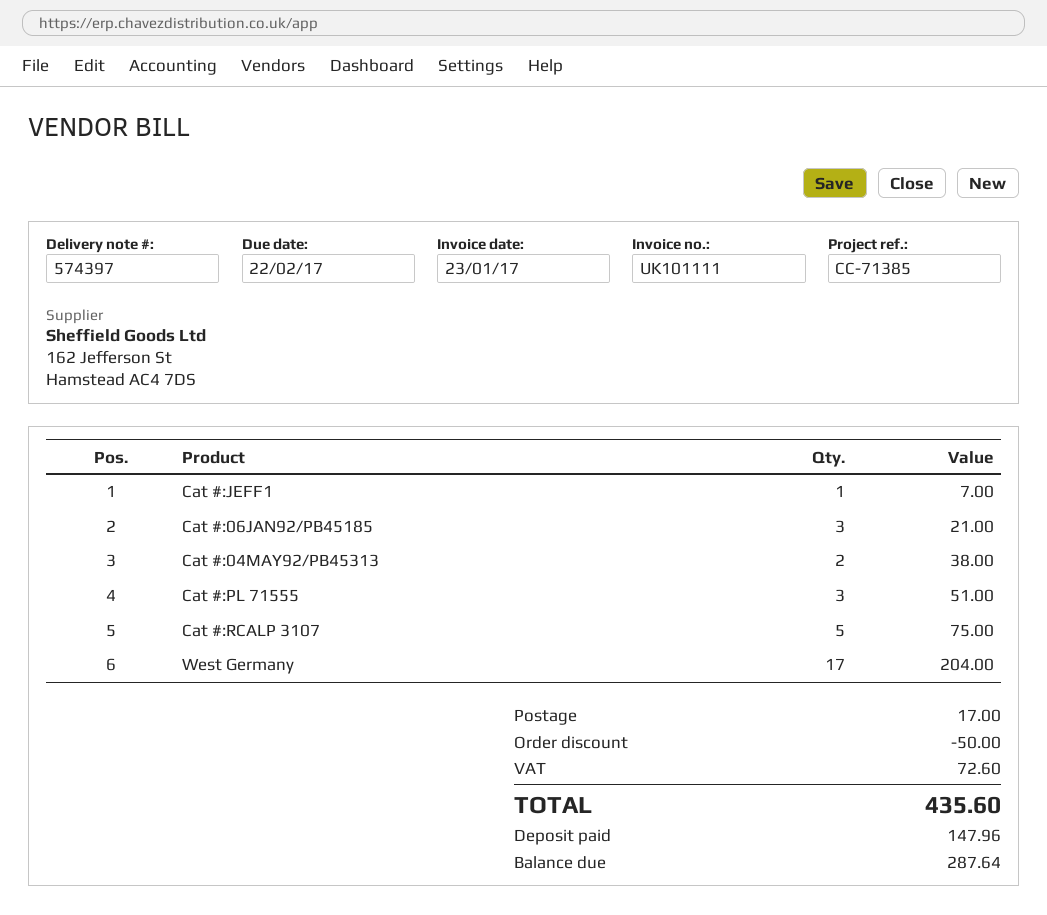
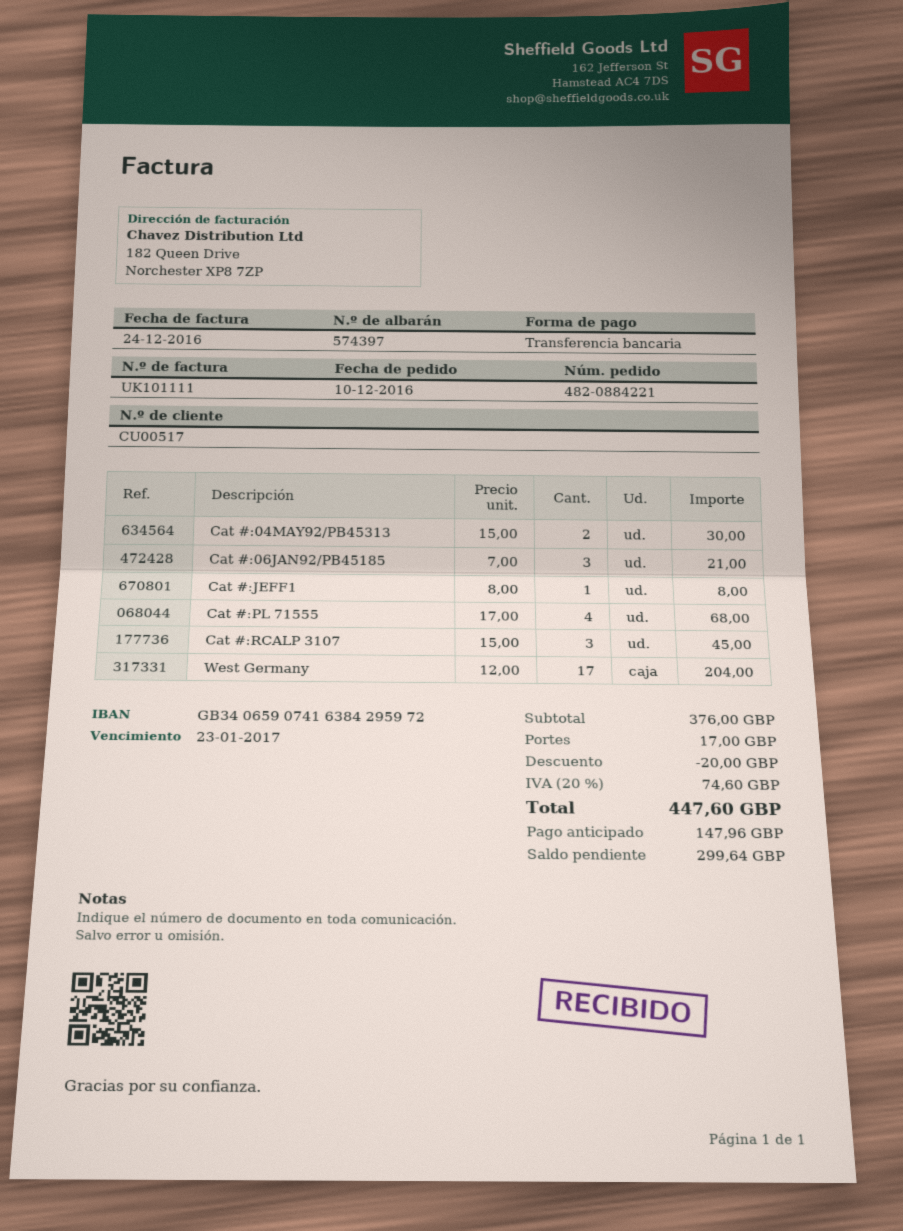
invoice date: 2017-01-23 -> 2016-12-24
due date: 2017-02-22 -> 2017-01-23
Cat #:JEFF1: 1 for 7.00 -> 1 for 8.00
Cat #:04MAY92/PB45313: 2 for 38.00 -> 2 for 30.00
Cat #:PL 71555: 3 for 51.00 -> 4 for 68.00
Cat #:RCALP 3107: 5 for 75.00 -> 3 for 45.00
discount: 50.00 -> 20.00
tax: 72.60 -> 74.60
total: 435.60 -> 447.60
balance: 287.64 -> 299.64

